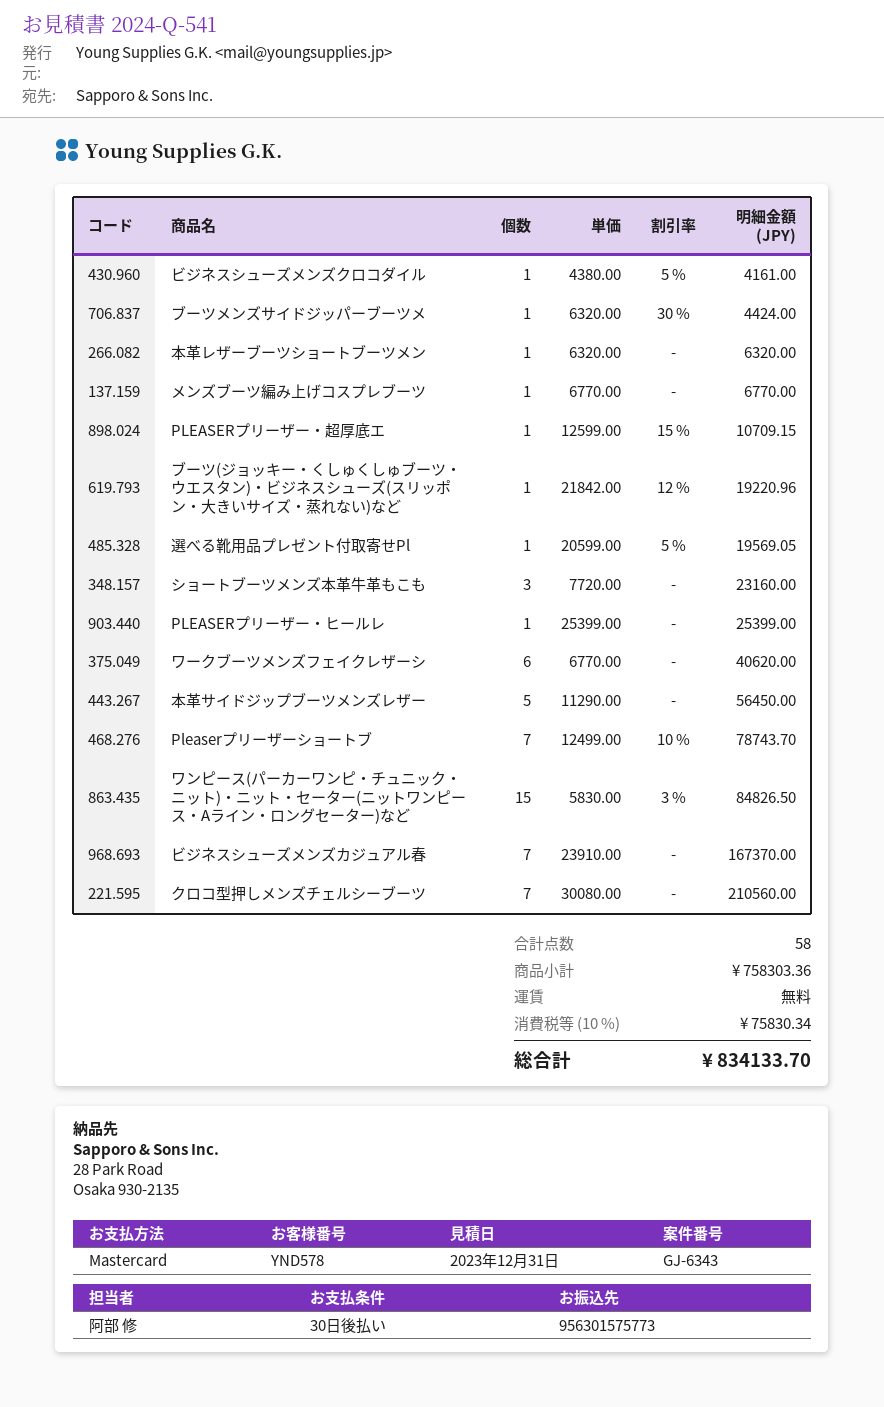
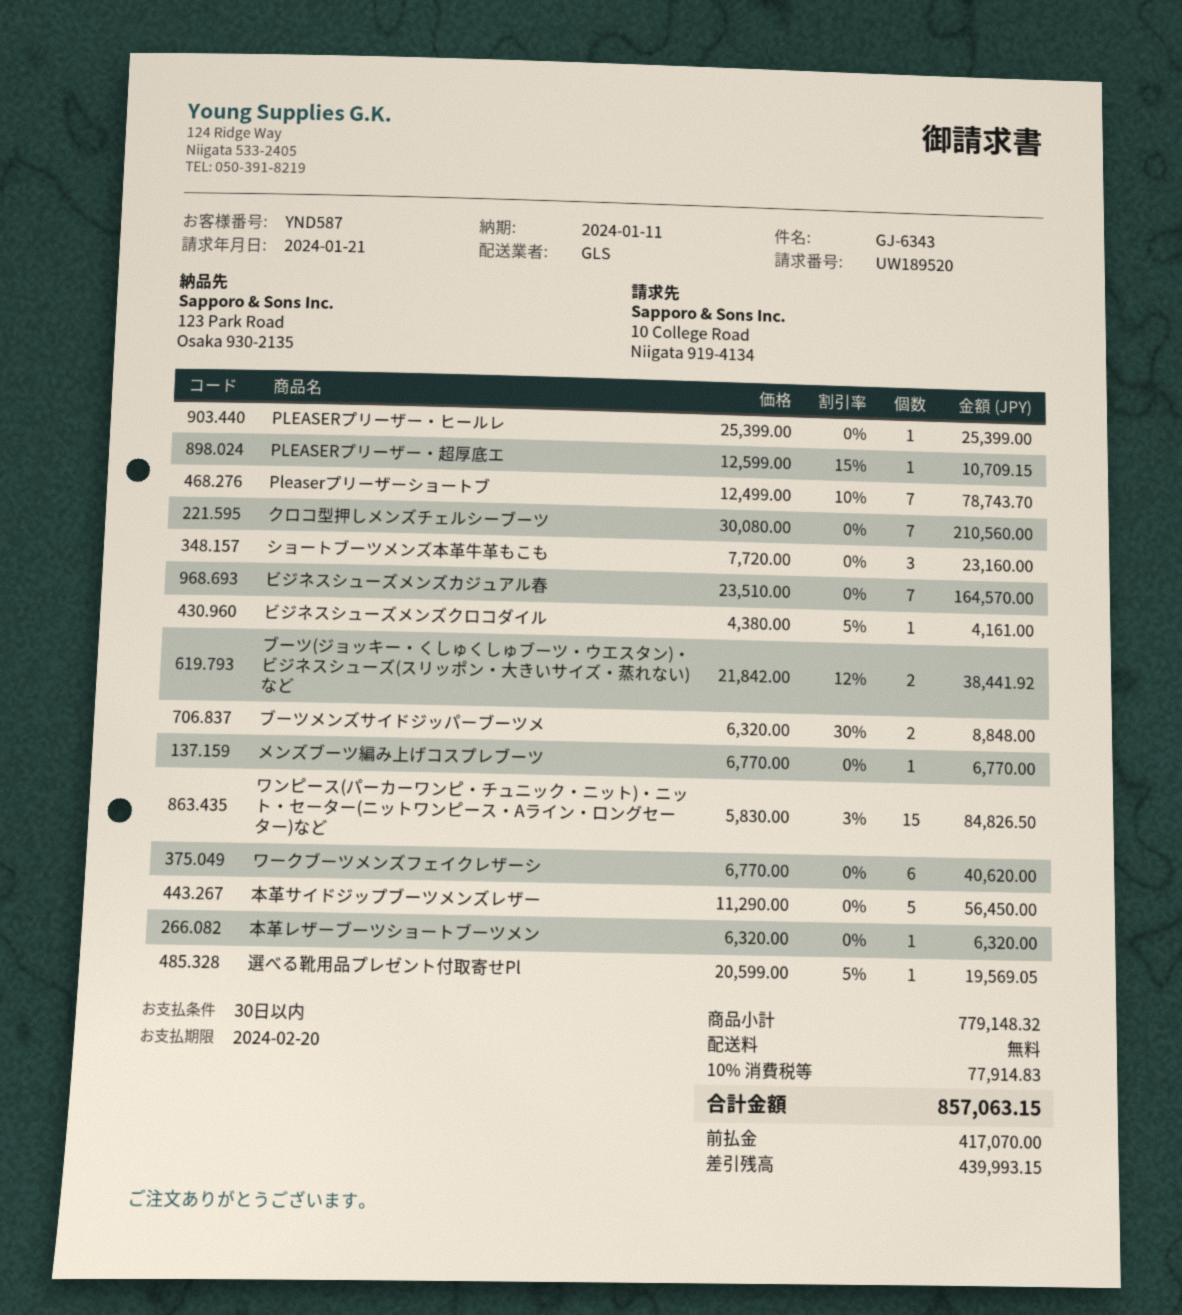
customer number: YND578 -> YND587
ship to: 28 Park Road, Osaka 930-2135 -> 123 Park Road, Osaka 930-2135
ブーツメンズサイドジッパーブーツメ: 1 x 6320.00 - 30% = 4424.00 -> 2 x 6320.00 - 30% = 8848.00
ブーツ(ジョッキー・くしゅくしゅブーツ・ウエスタン)・ビジネスシューズ(スリッポン・大きいサイズ・蒸れない)など: 1 x 21842.00 - 12% = 19220.96 -> 2 x 21842.00 - 12% = 38441.92
ビジネスシューズメンズカジュアル春: 7 x 23910.00 = 167370.00 -> 7 x 23510.00 = 164570.00
subtotal: 758303.36 -> 779148.32
tax: 10% = 75830.34 -> 10% = 77914.83
total: 834133.70 -> 857063.15

